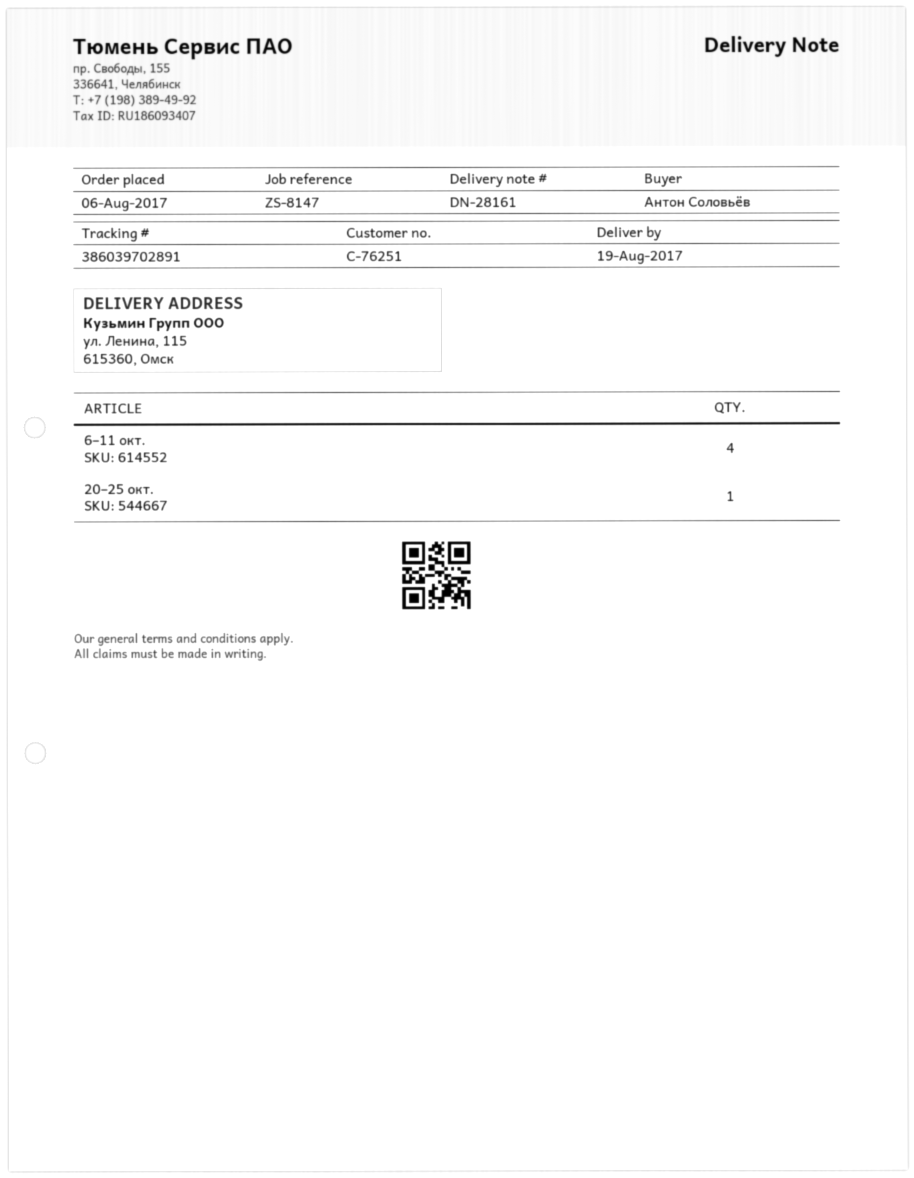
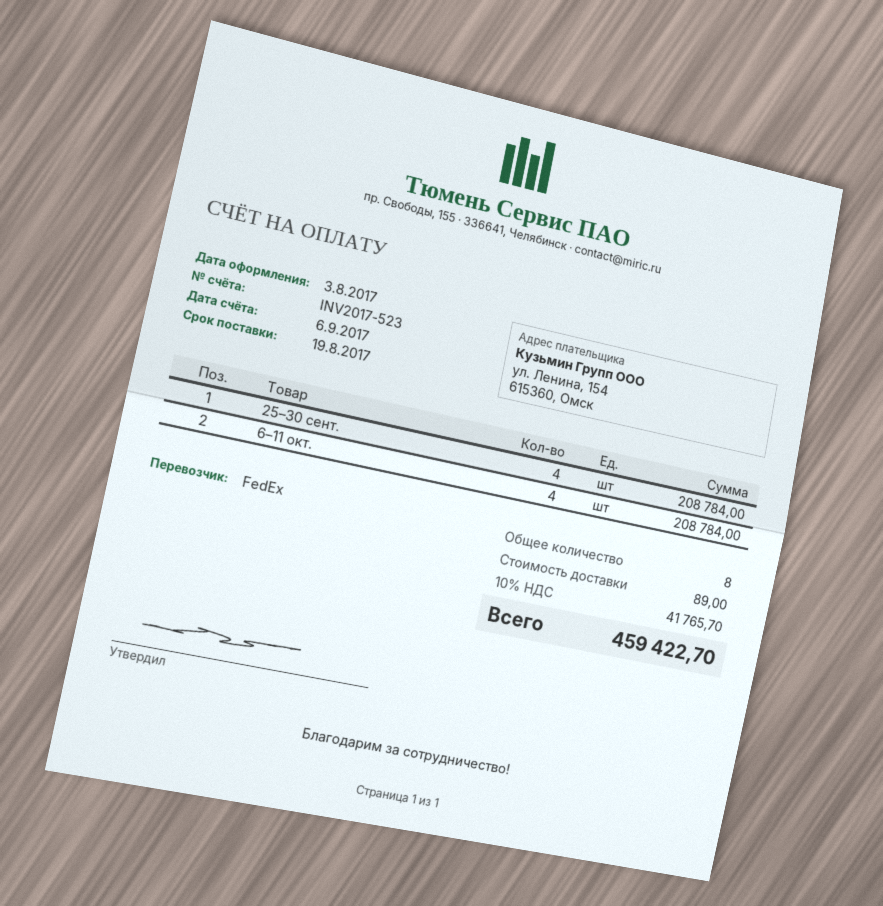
order date: 2017-08-06 -> 2017-08-03
20–25 окт.: 1 -> none
25–30 сент.: none -> 4

